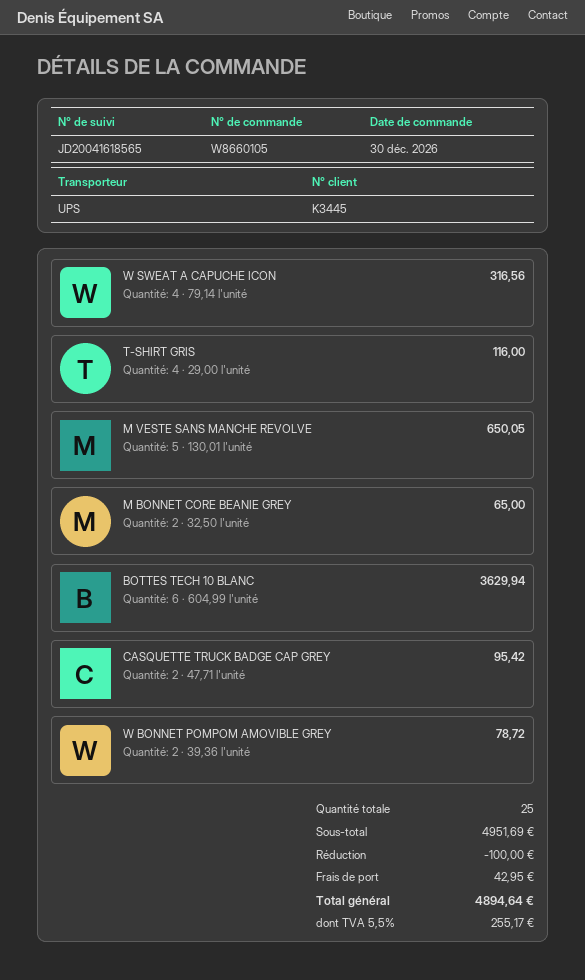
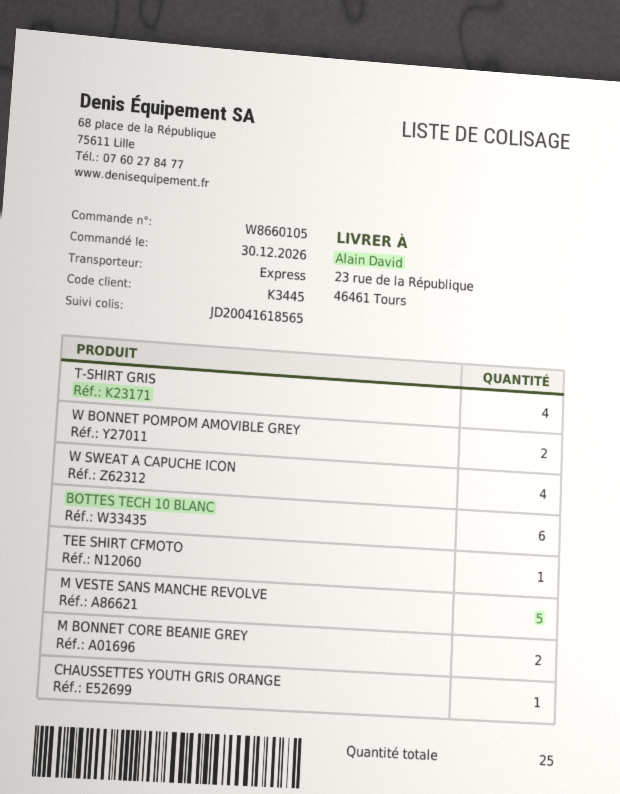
shipping method: UPS -> express
CASQUETTE TRUCK BADGE CAP GREY: 2 -> none
TEE SHIRT CFMOTO: none -> 1
CHAUSSETTES YOUTH GRIS ORANGE: none -> 1

